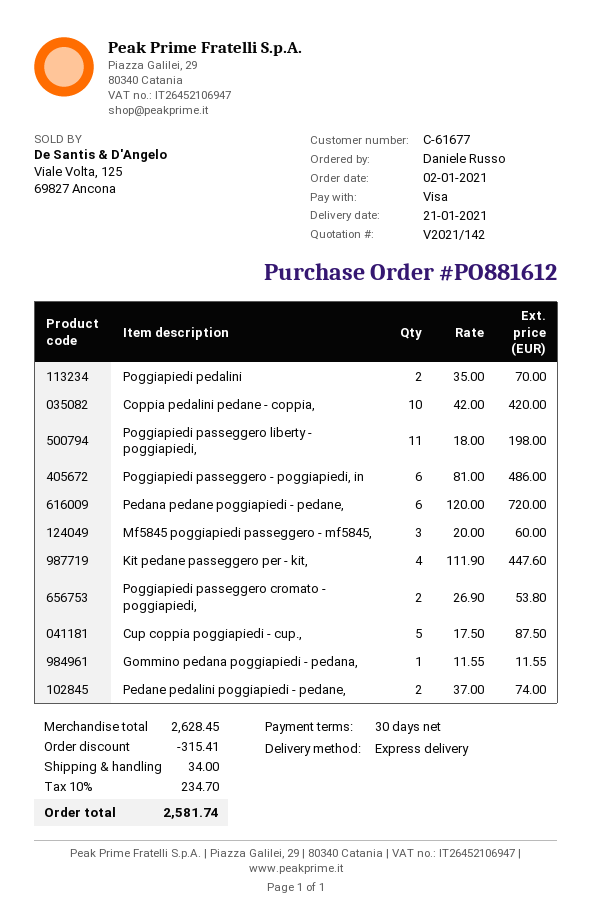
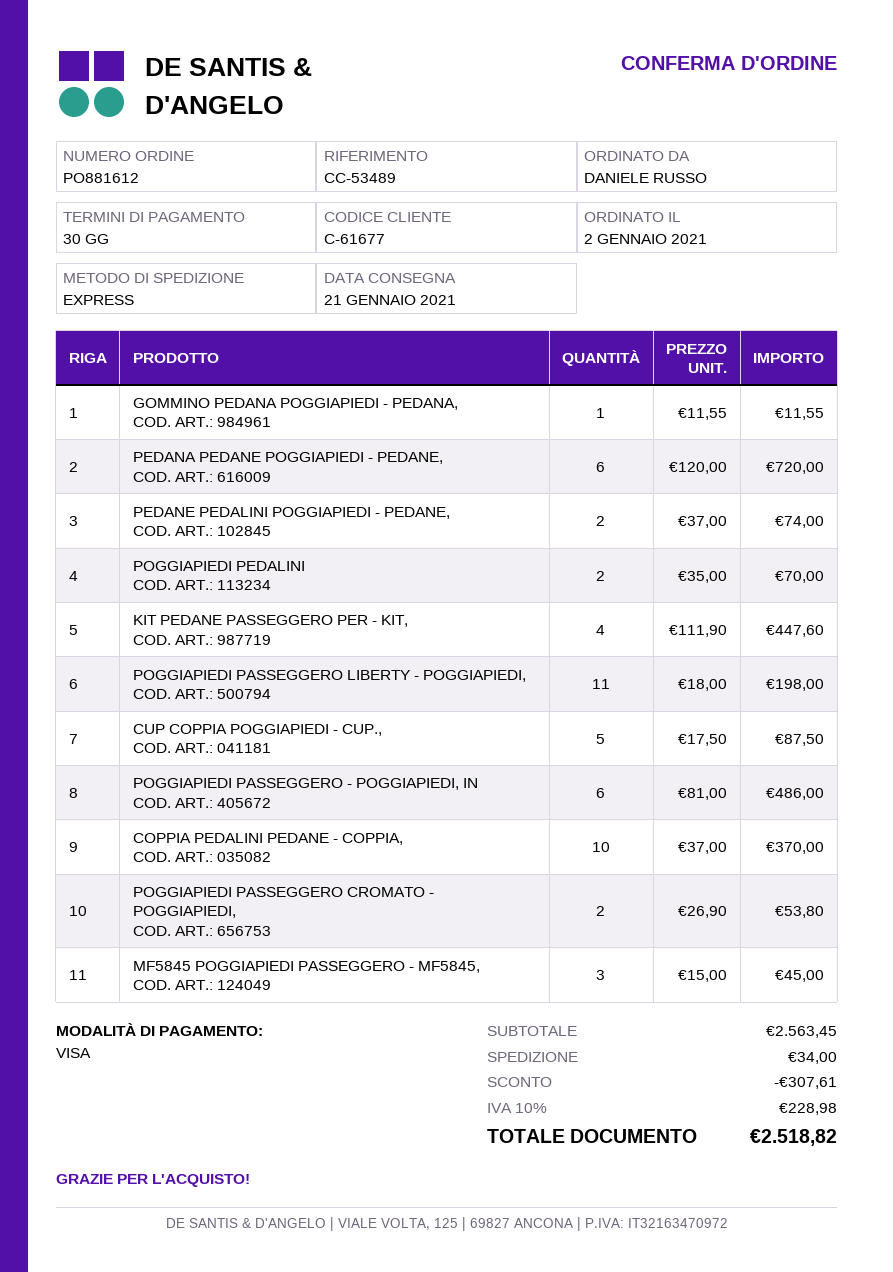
Coppia pedalini pedane - coppia,: 10 x 42.00 = 420.00 -> 10 x 37.00 = 370.00
Mf5845 poggiapiedi passeggero - mf5845,: 3 x 20.00 = 60.00 -> 3 x 15.00 = 45.00
subtotal: 2628.45 -> 2563.45
discount: 315.41 -> 307.61
tax: 10% = 234.70 -> 10% = 228.98
total: 2581.74 -> 2518.82

